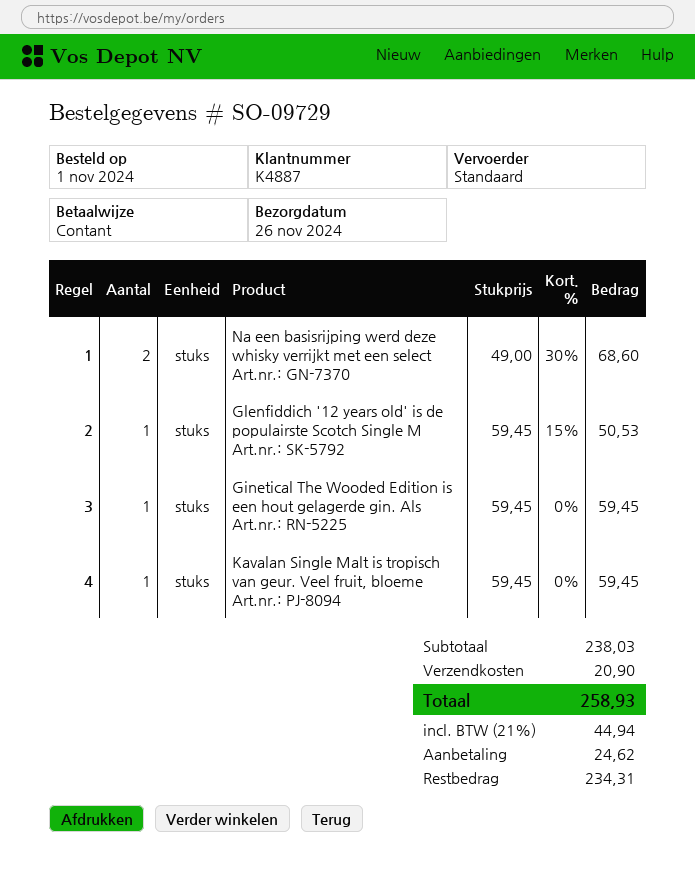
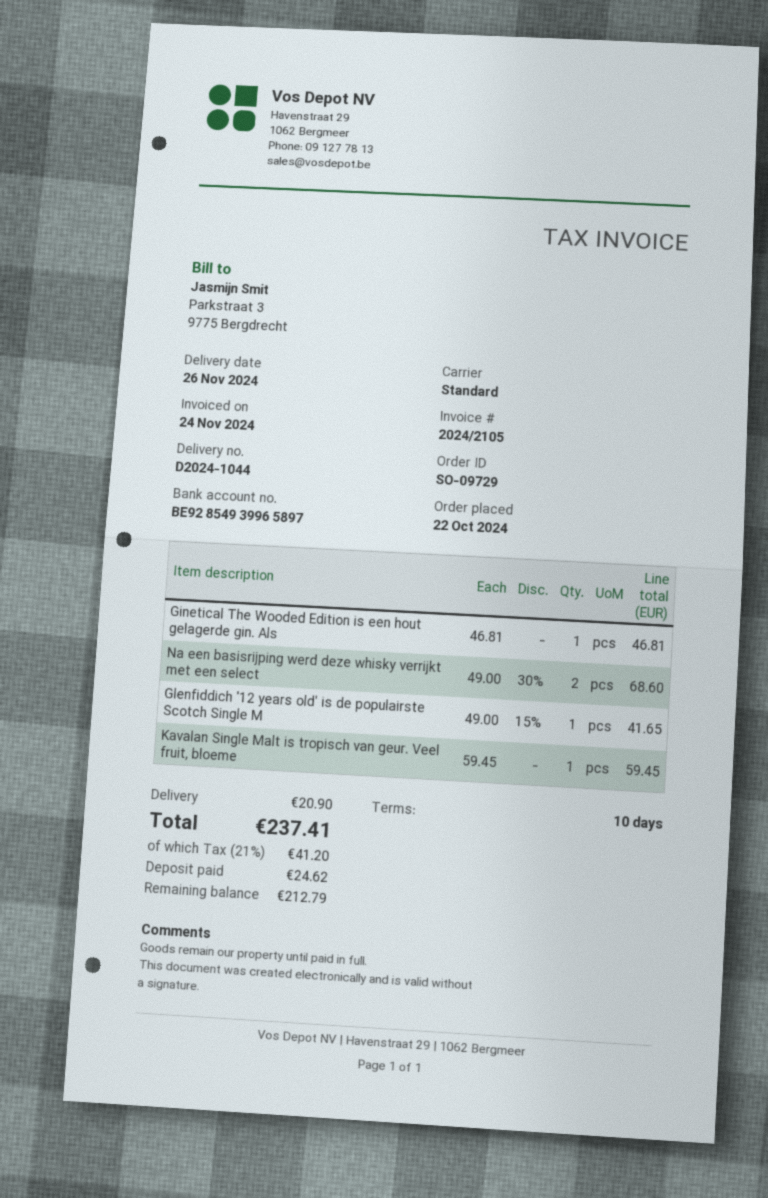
order date: 2024-11-01 -> 2024-10-22
Glenfiddich '12 years old' is de populairste Scotch Single M: 1 x 59.45 - 15% = 50.53 -> 1 x 49.00 - 15% = 41.65
Ginetical The Wooded Edition is een hout gelagerde gin. Als: 1 x 59.45 = 59.45 -> 1 x 46.81 = 46.81
tax: 21% = 44.94 -> 21% = 41.20
total: 258.93 -> 237.41
balance: 234.31 -> 212.79

